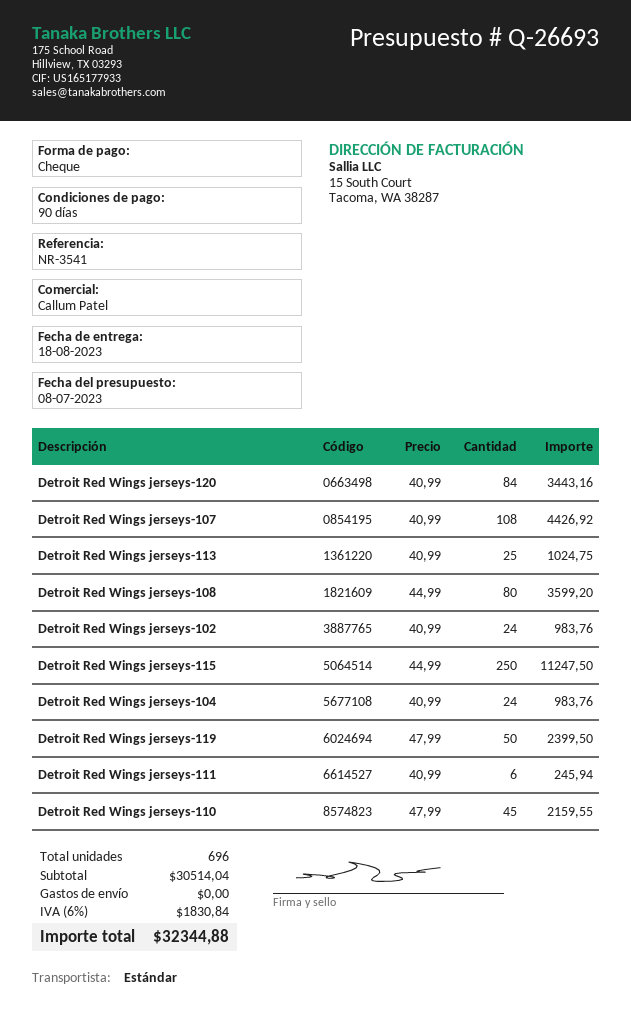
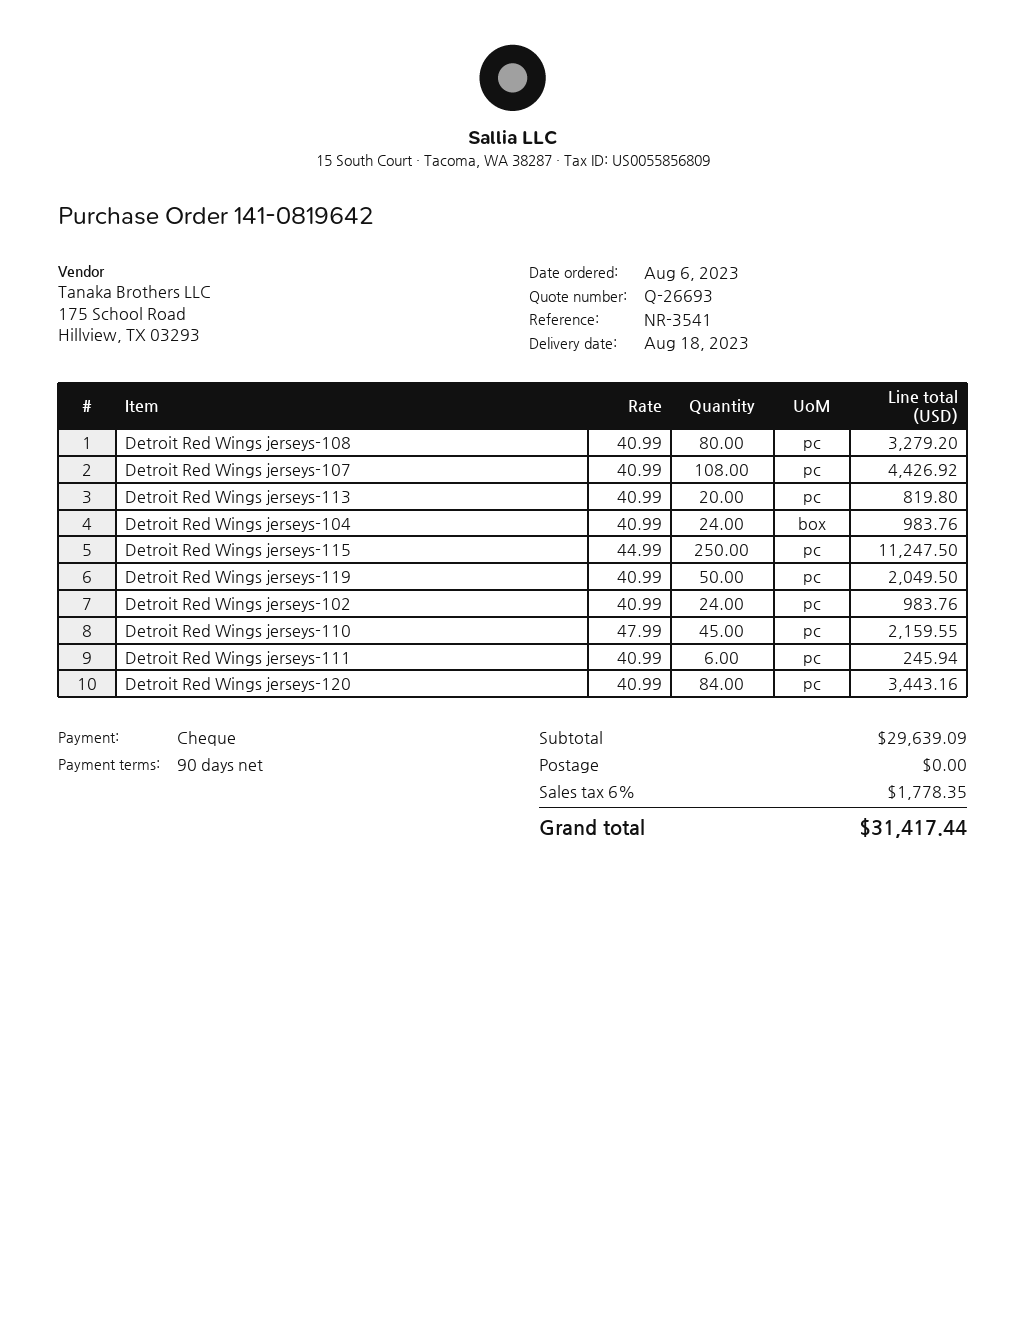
Detroit Red Wings jerseys-113: 25 x 40.99 = 1024.75 -> 20 x 40.99 = 819.80
Detroit Red Wings jerseys-108: 80 x 44.99 = 3599.20 -> 80 x 40.99 = 3279.20
Detroit Red Wings jerseys-119: 50 x 47.99 = 2399.50 -> 50 x 40.99 = 2049.50
subtotal: 30514.04 -> 29639.09
tax: 6% = 1830.84 -> 6% = 1778.35
total: 32344.88 -> 31417.44

